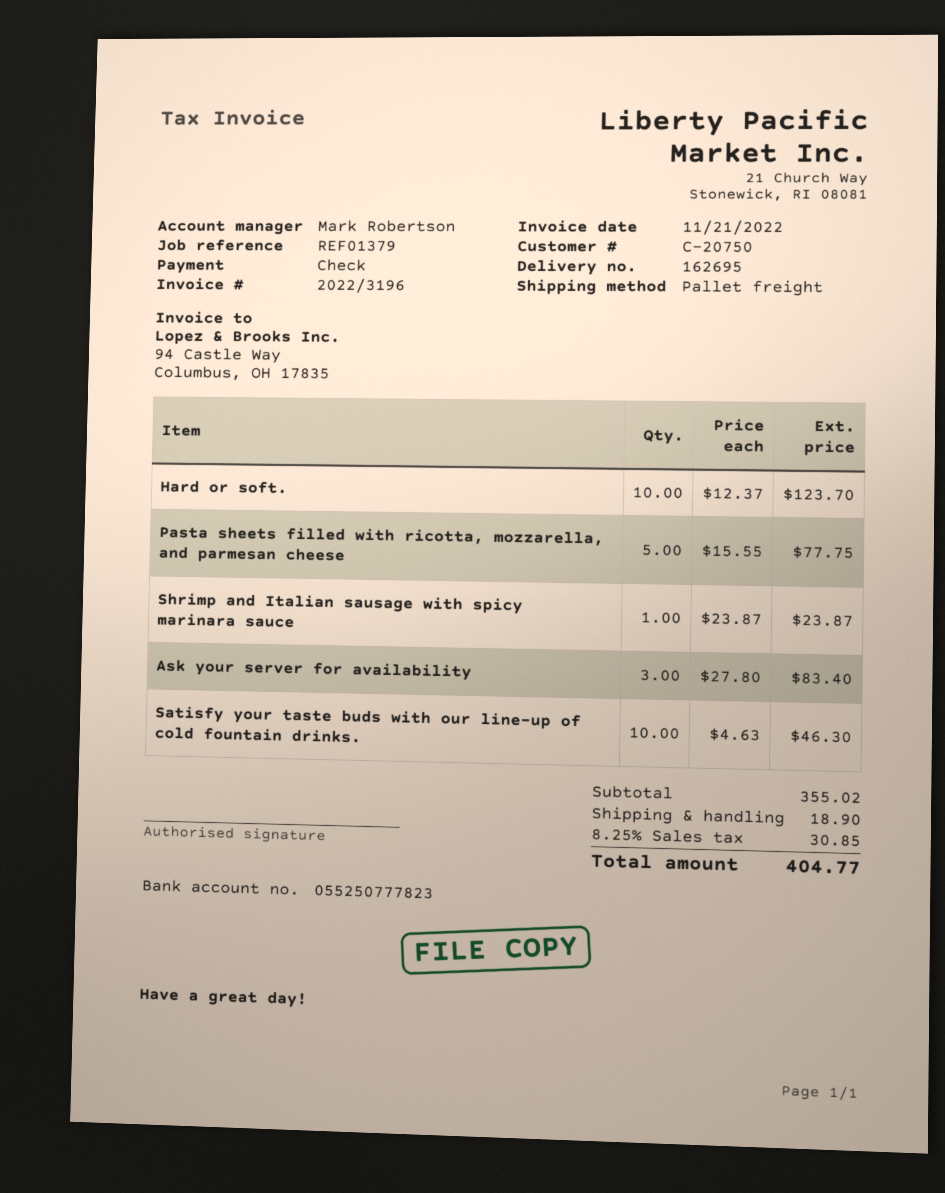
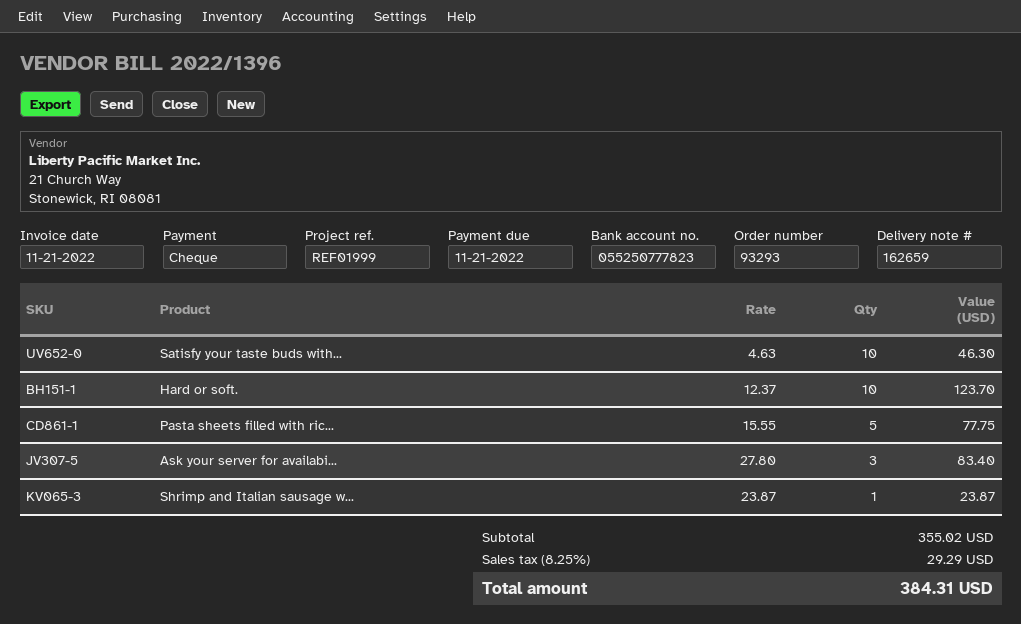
delivery note number: 162695 -> 162659
invoice number: 2022/3196 -> 2022/1396
reference: REF01379 -> REF01999
shipping: 18.90 -> none
tax: 8.25% = 30.85 -> 8.25% = 29.29
total: 404.77 -> 384.31

